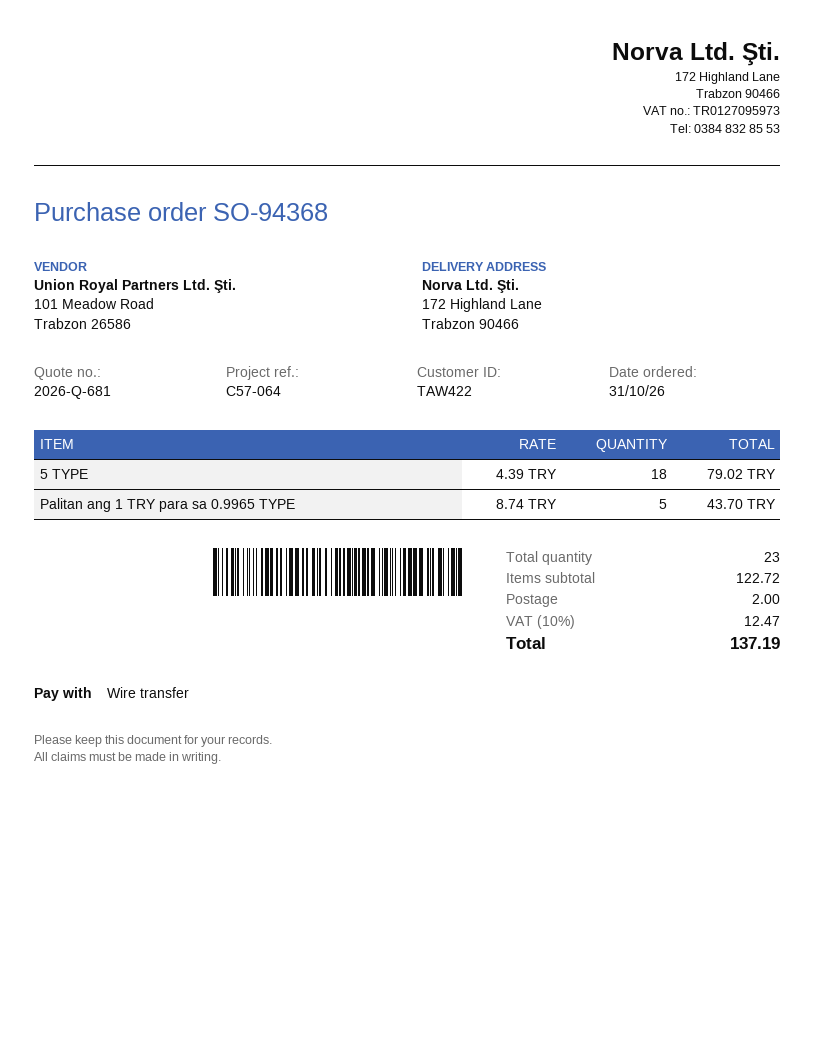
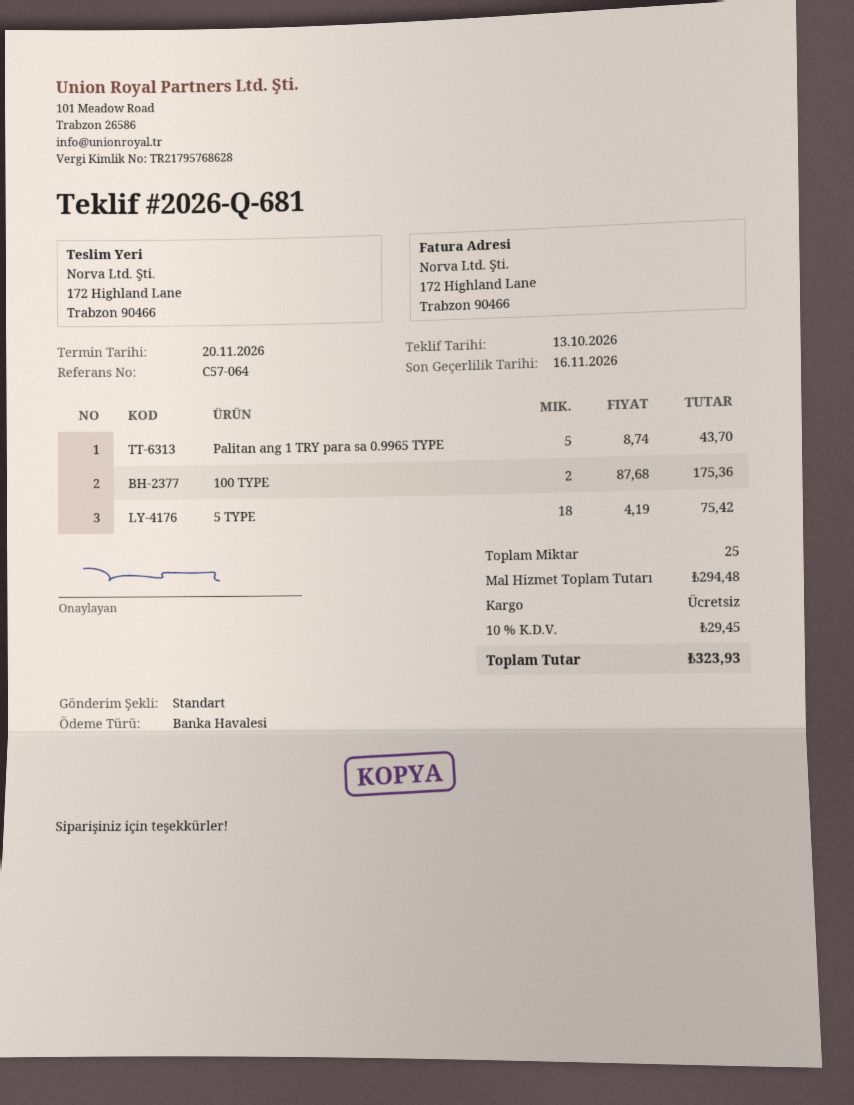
5 TYPE: 18 x 4.39 = 79.02 -> 18 x 4.19 = 75.42
100 TYPE: none -> 2 x 87.68 = 175.36
total quantity: 23 -> 25
subtotal: 122.72 -> 294.48
shipping: 2.00 -> 0.00
tax: 10% = 12.47 -> 10% = 29.45
total: 137.19 -> 323.93

